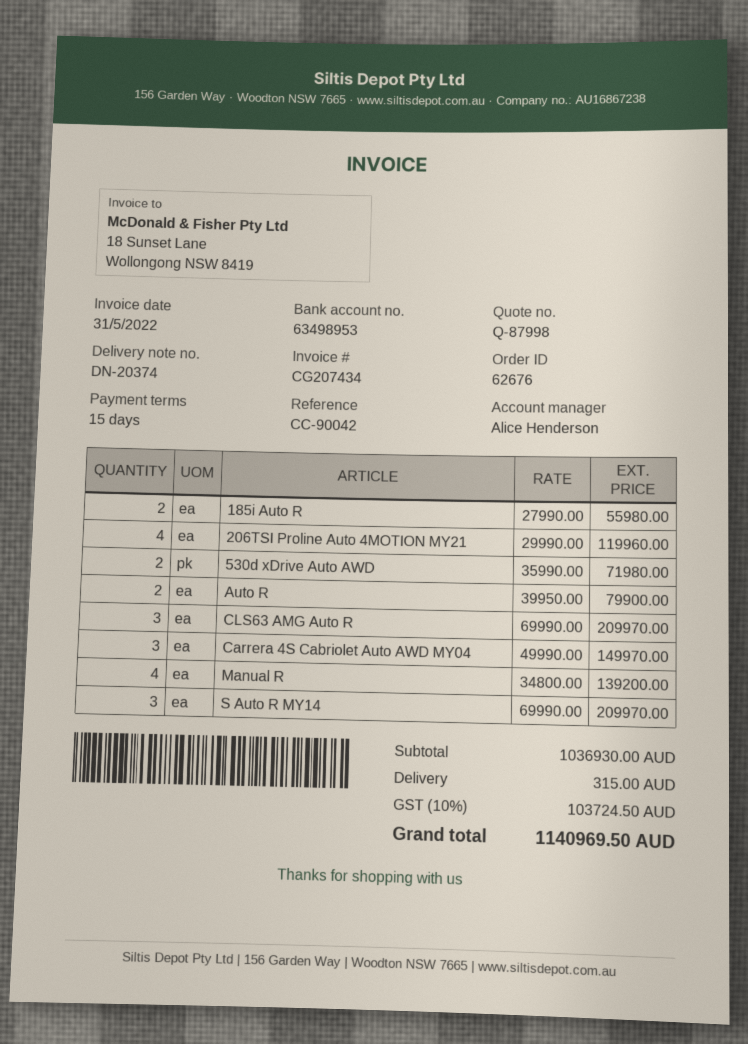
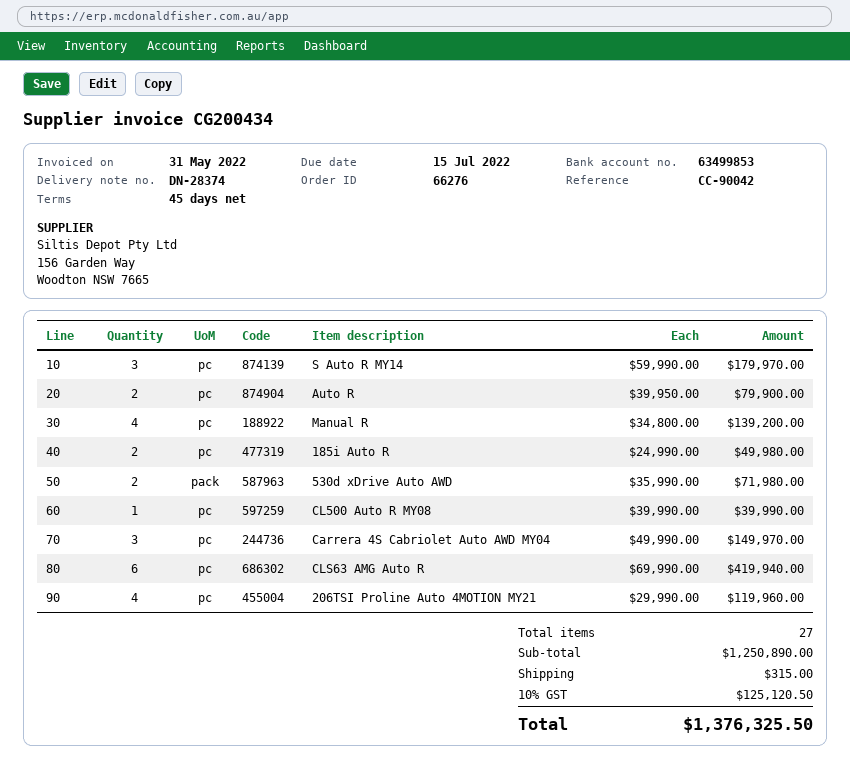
order number: 62676 -> 66276
delivery note number: DN-20374 -> DN-28374
invoice number: CG207434 -> CG200434
payment terms: 15 days -> 45 days
bank account: 63498953 -> 63499853
185i Auto R: 2 x 27990.00 = 55980.00 -> 2 x 24990.00 = 49980.00
CLS63 AMG Auto R: 3 x 69990.00 = 209970.00 -> 6 x 69990.00 = 419940.00
S Auto R MY14: 3 x 69990.00 = 209970.00 -> 3 x 59990.00 = 179970.00
CL500 Auto R MY08: none -> 1 x 39990.00 = 39990.00
subtotal: 1036930.00 -> 1250890.00
tax: 10% = 103724.50 -> 10% = 125120.50
total: 1140969.50 -> 1376325.50

